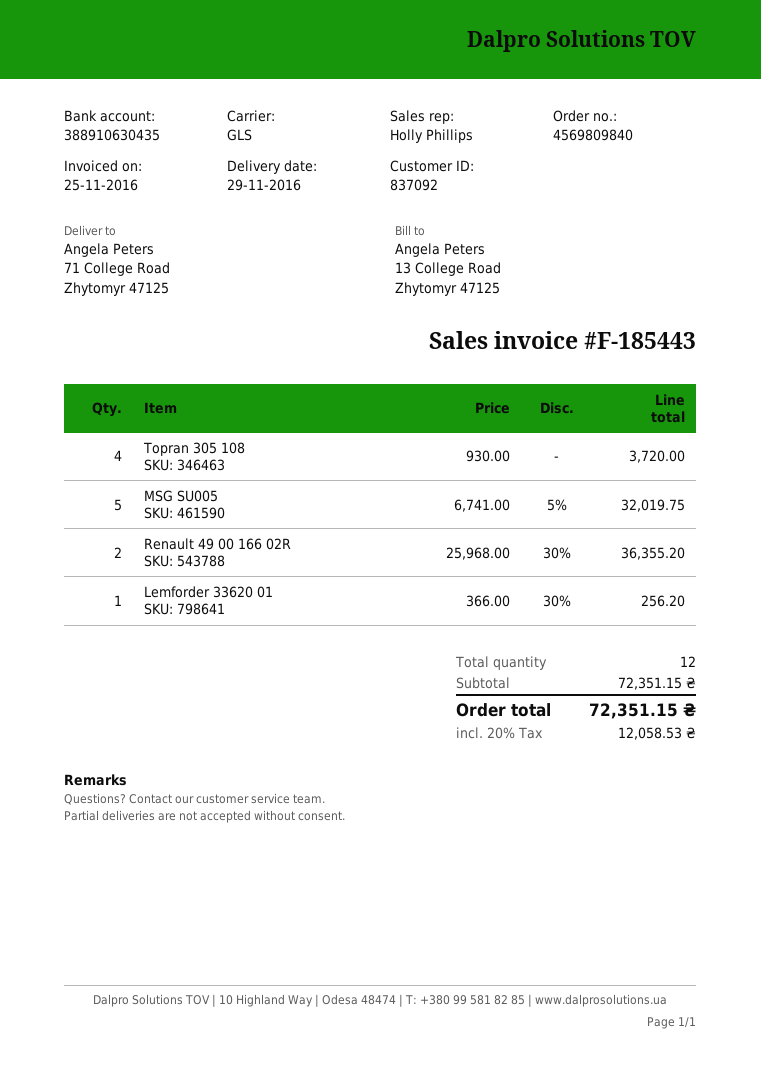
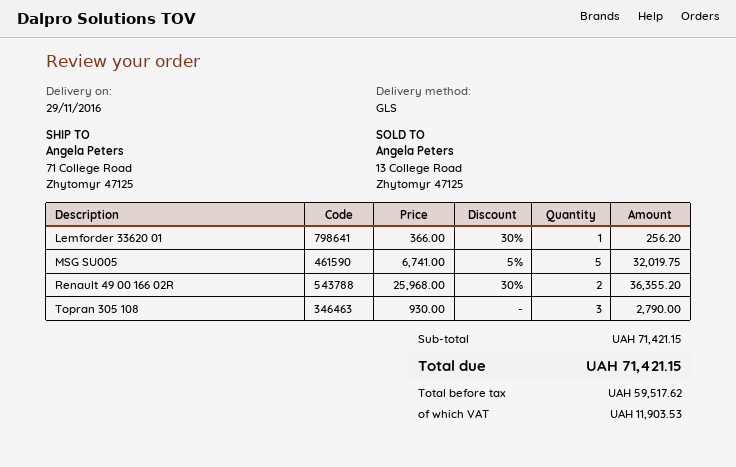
Topran 305 108: 4 x 930.00 = 3720.00 -> 3 x 930.00 = 2790.00
subtotal: 72351.15 -> 71421.15
tax: 12058.53 -> 11903.53
total: 72351.15 -> 71421.15

